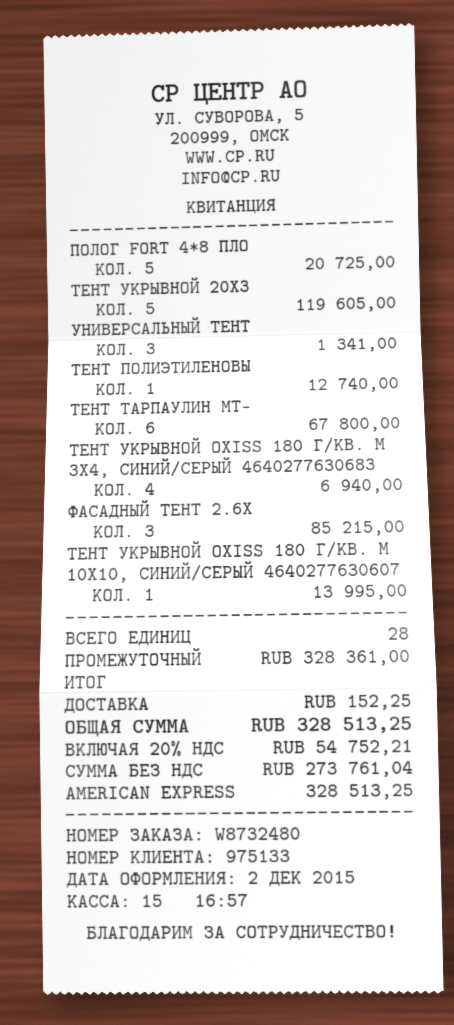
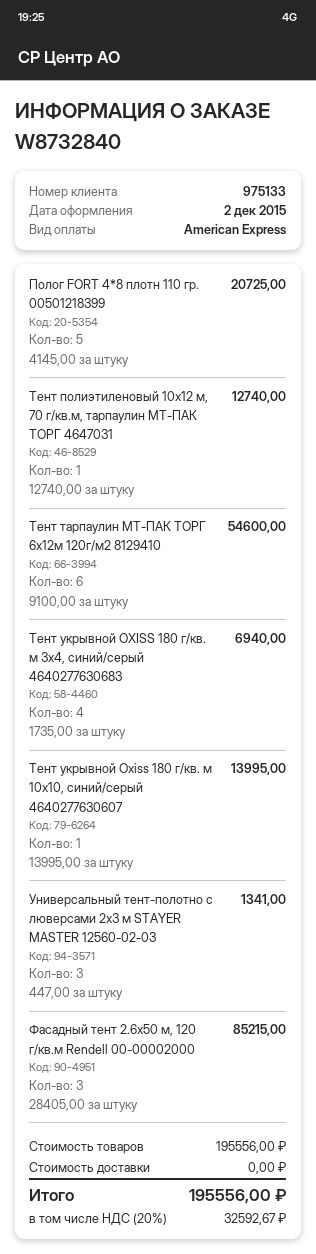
order number: W8732480 -> W8732840
ТЕНТ УКРЫВНОЙ 20Х3: 5 for 119605.00 -> none
ТЕНТ ТАРПАУЛИН МТ-: 6 for 67800.00 -> 6 for 54600.00
subtotal: 328361.00 -> 195556.00
shipping: 152.25 -> 0.00
tax: 20% = 54752.21 -> 20% = 32592.67
total: 328513.25 -> 195556.00

